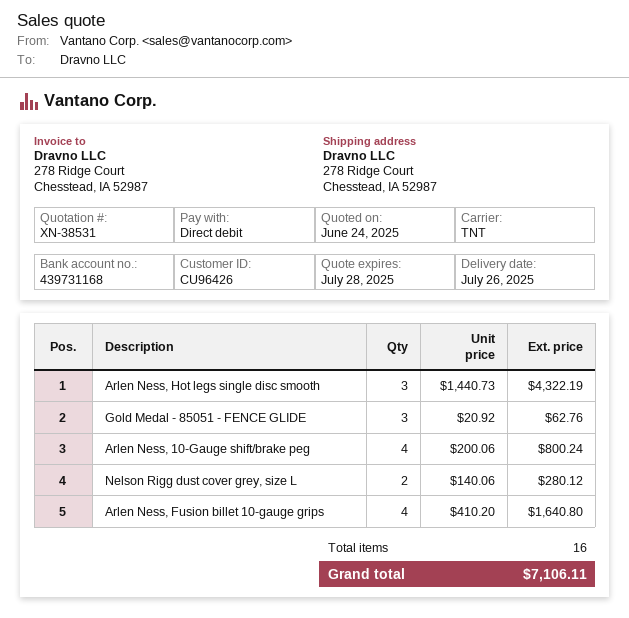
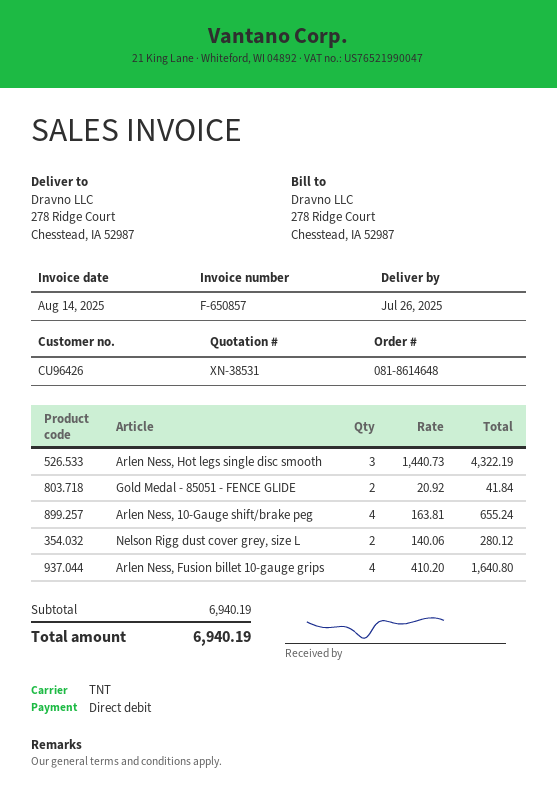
Gold Medal - 85051 - FENCE GLIDE: 3 x 20.92 = 62.76 -> 2 x 20.92 = 41.84
Arlen Ness, 10-Gauge shift/brake peg: 4 x 200.06 = 800.24 -> 4 x 163.81 = 655.24
total: 7106.11 -> 6940.19

